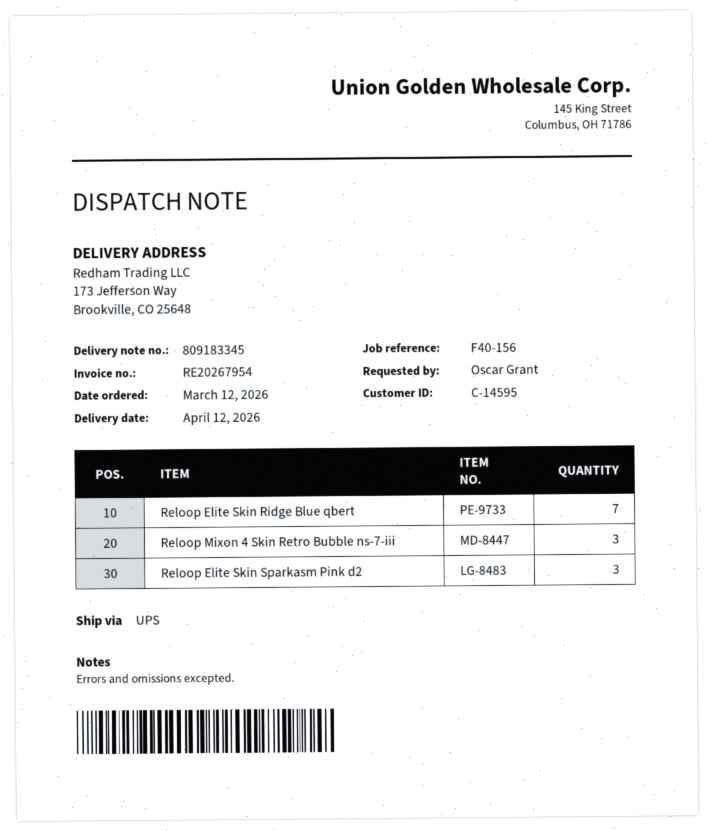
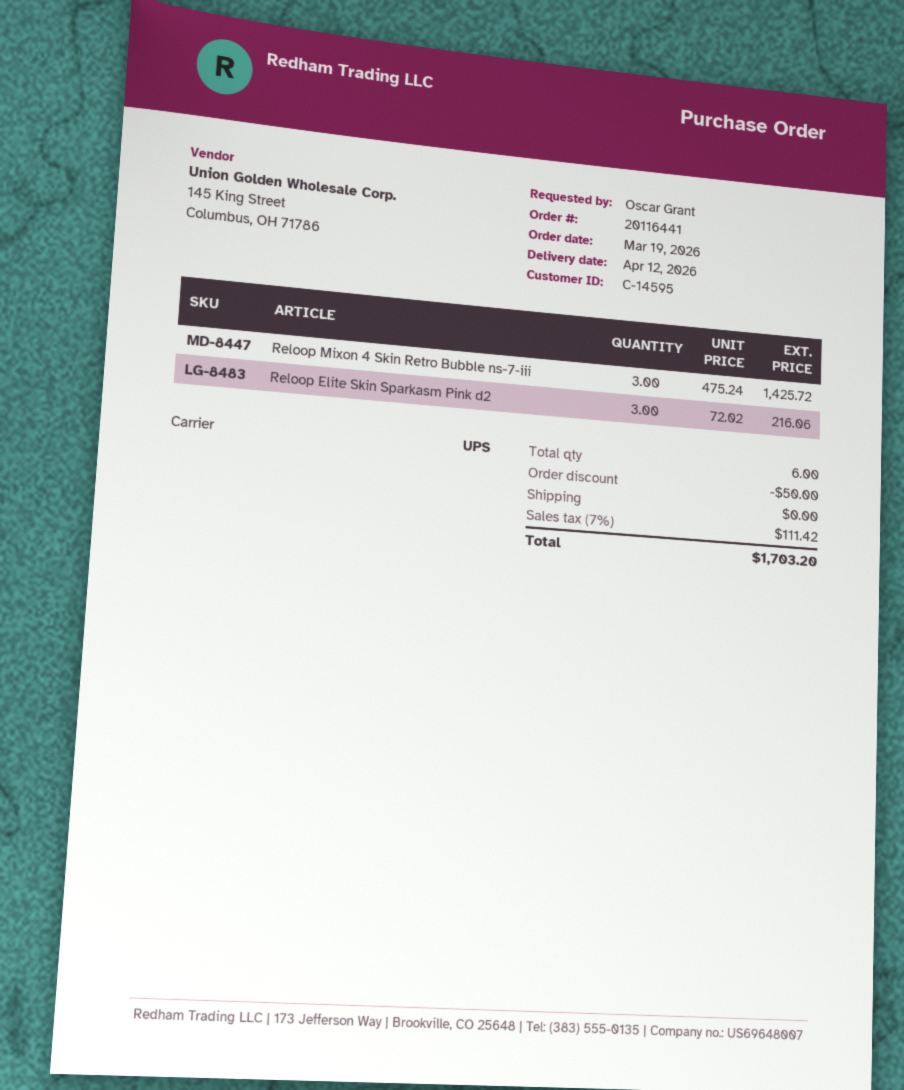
order date: 2026-03-12 -> 2026-03-19
Reloop Elite Skin Ridge Blue qbert: 7 -> none

